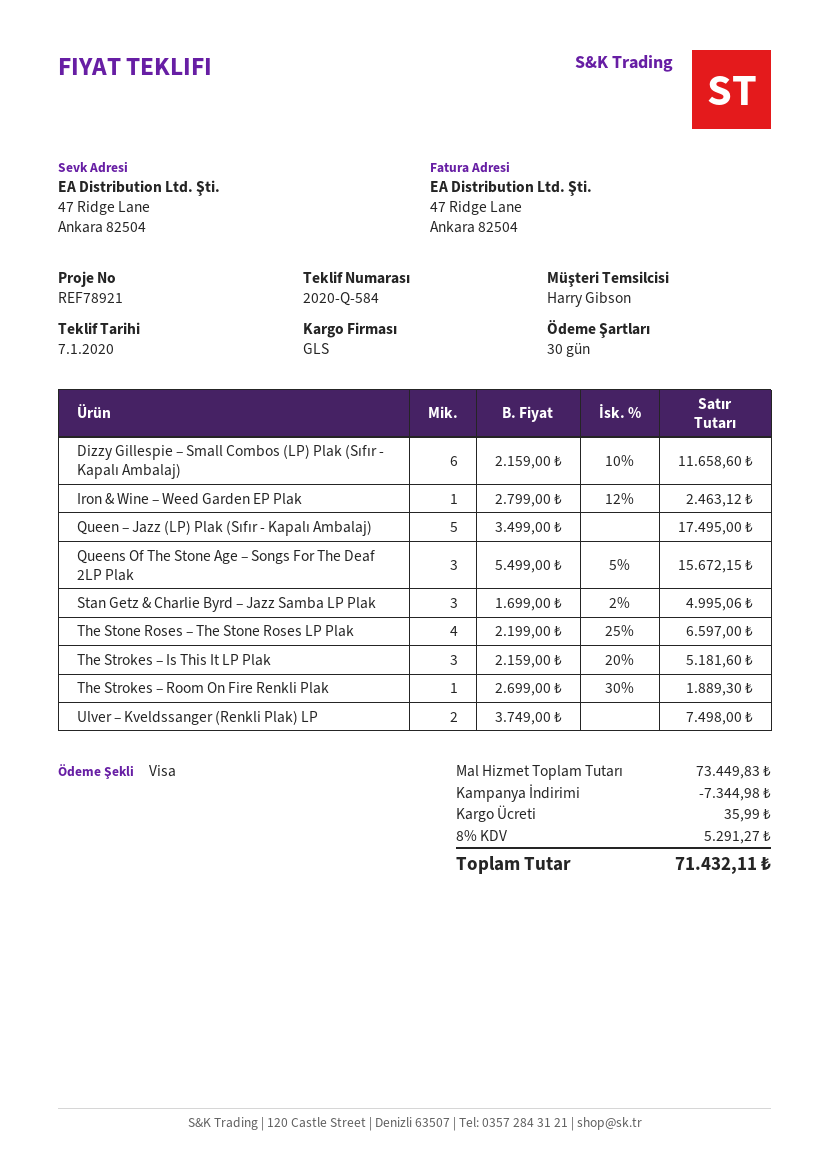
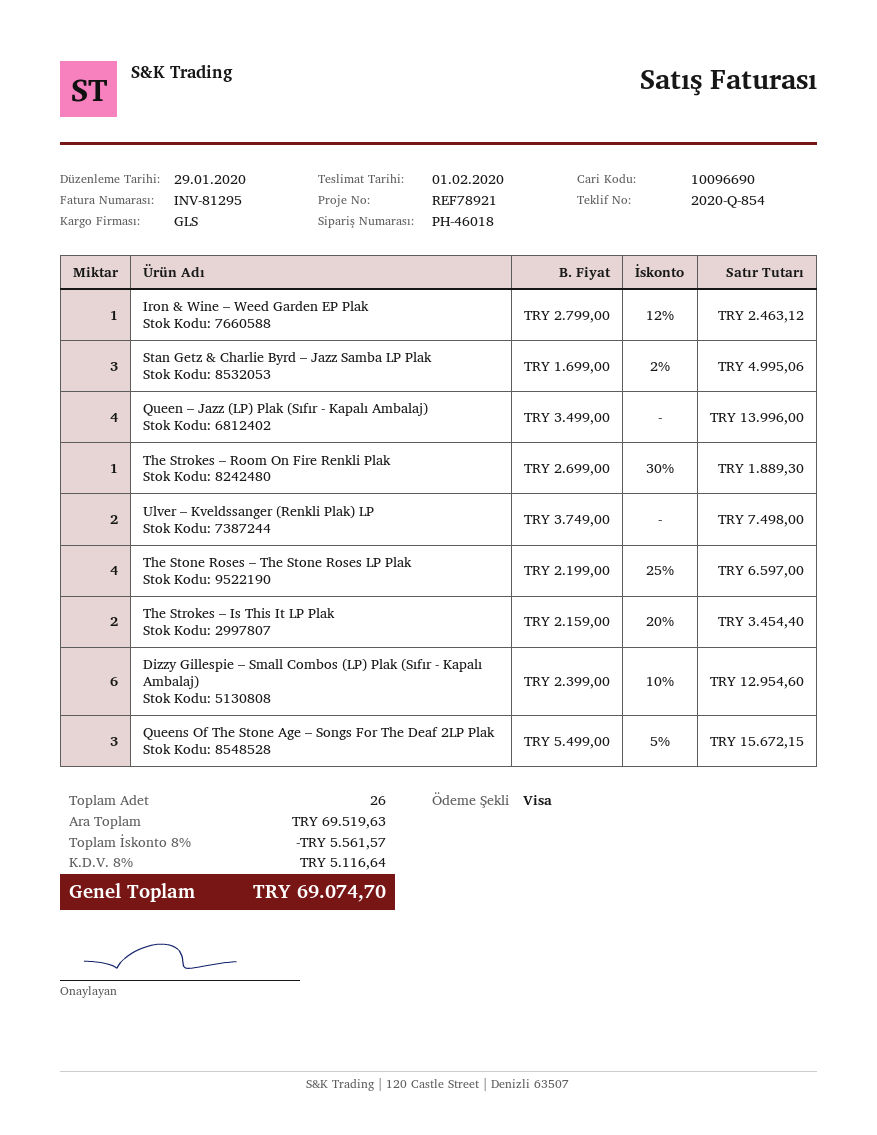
quote number: 2020-Q-584 -> 2020-Q-854
Dizzy Gillespie – Small Combos (LP) Plak (Sıfır - Kapalı Ambalaj): 6 x 2159.00 - 10% = 11658.60 -> 6 x 2399.00 - 10% = 12954.60
Queen – Jazz (LP) Plak (Sıfır - Kapalı Ambalaj): 5 x 3499.00 = 17495.00 -> 4 x 3499.00 = 13996.00
The Strokes – Is This It LP Plak: 3 x 2159.00 - 20% = 5181.60 -> 2 x 2159.00 - 20% = 3454.40
subtotal: 73449.83 -> 69519.63
discount: 7344.98 -> 5561.57
shipping: 35.99 -> none
tax: 8% = 5291.27 -> 8% = 5116.64
total: 71432.11 -> 69074.70

